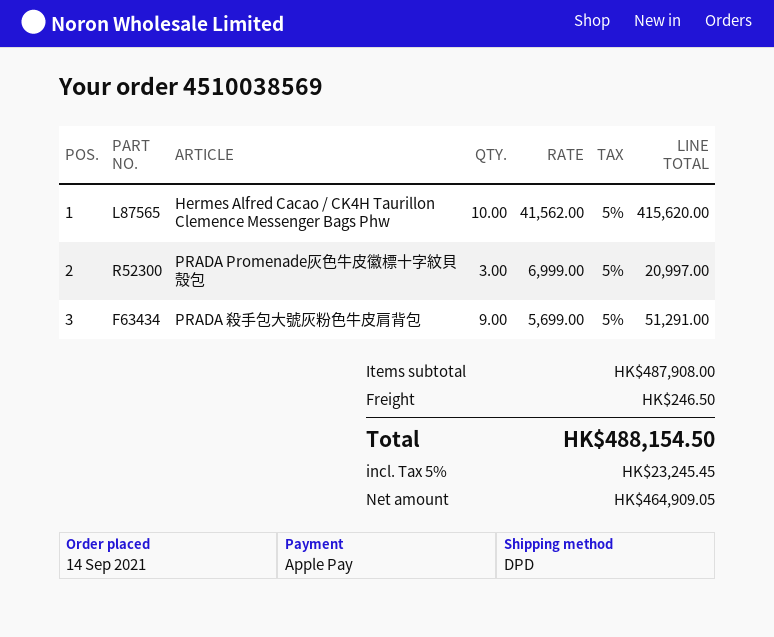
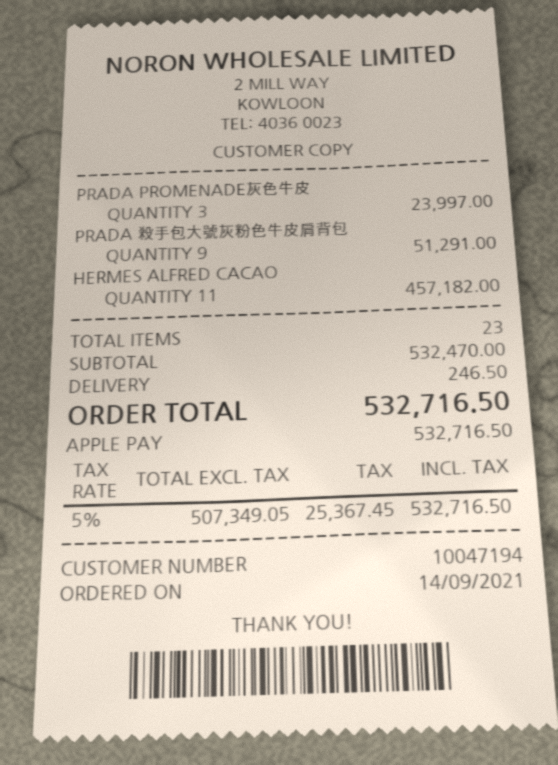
Hermes Alfred Cacao / CK4H Taurillon Clemence Messenger Bags Phw: 10 for 415620.00 -> 11 for 457182.00
PRADA Promenade灰色牛皮徽標十字紋貝殼包: 3 for 20997.00 -> 3 for 23997.00
subtotal: 487908.00 -> 532470.00
net: 464909.05 -> 507349.05
tax: 5% = 23245.45 -> 5% = 25367.45
total: 488154.50 -> 532716.50

